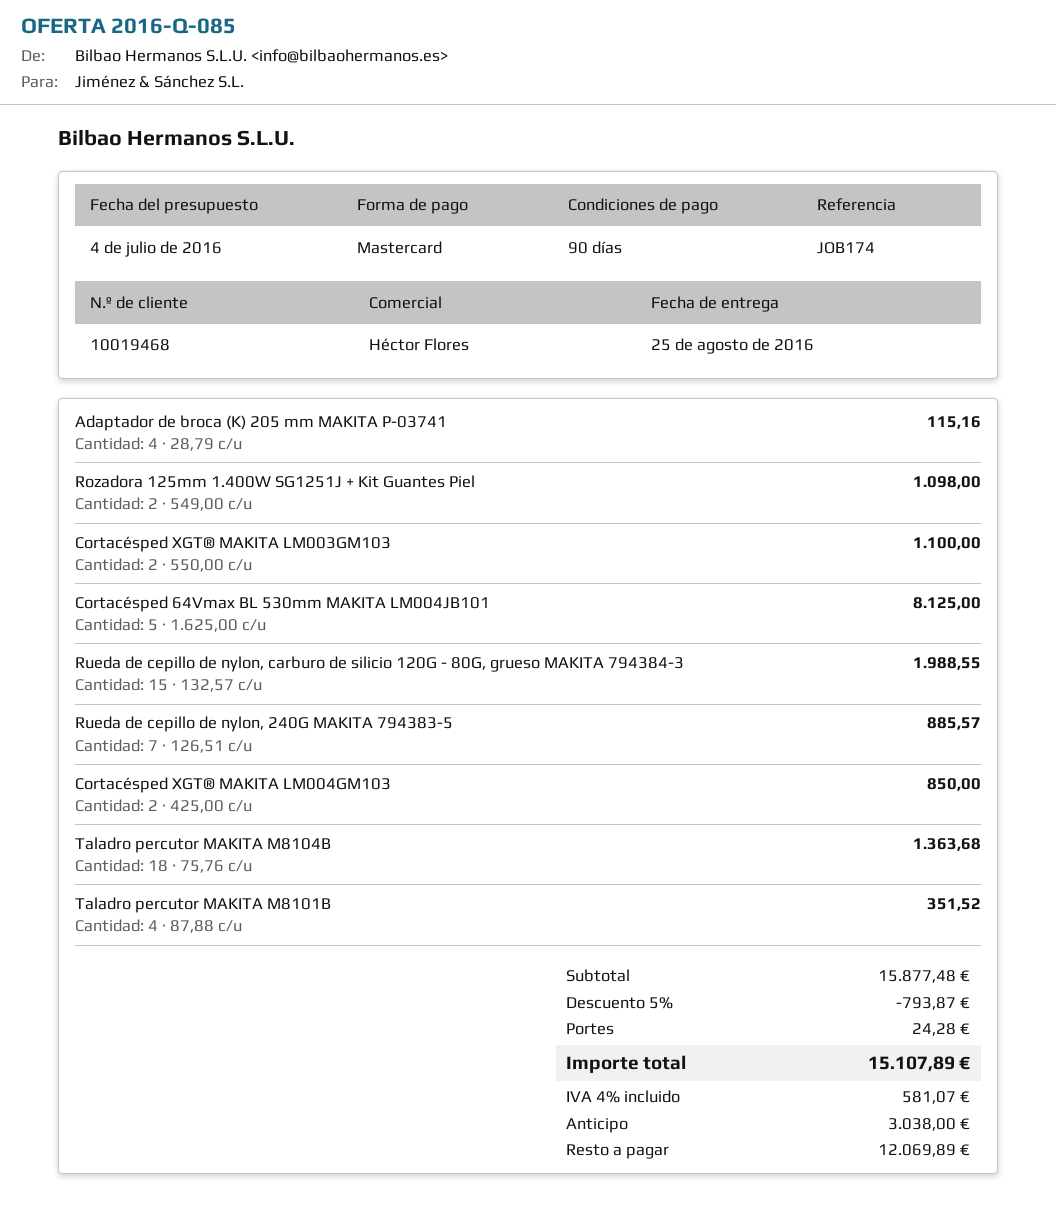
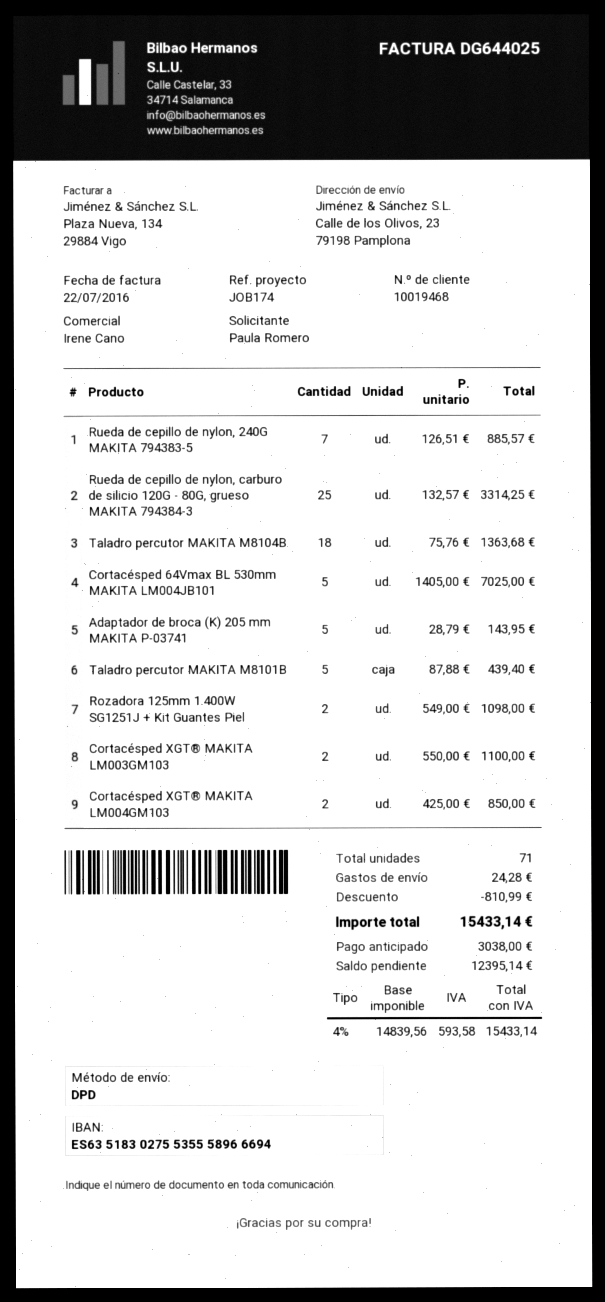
sales rep: Héctor Flores -> Irene Cano
Adaptador de broca (K) 205 mm MAKITA P-03741: 4 x 28.79 = 115.16 -> 5 x 28.79 = 143.95
Cortacésped 64Vmax BL 530mm MAKITA LM004JB101: 5 x 1625.00 = 8125.00 -> 5 x 1405.00 = 7025.00
Rueda de cepillo de nylon, carburo de silicio 120G - 80G, grueso MAKITA 794384-3: 15 x 132.57 = 1988.55 -> 25 x 132.57 = 3314.25
Taladro percutor MAKITA M8101B: 4 x 87.88 = 351.52 -> 5 x 87.88 = 439.40
discount: 793.87 -> 810.99
tax: 4% = 581.07 -> 4% = 593.58
total: 15107.89 -> 15433.14
balance: 12069.89 -> 12395.14

